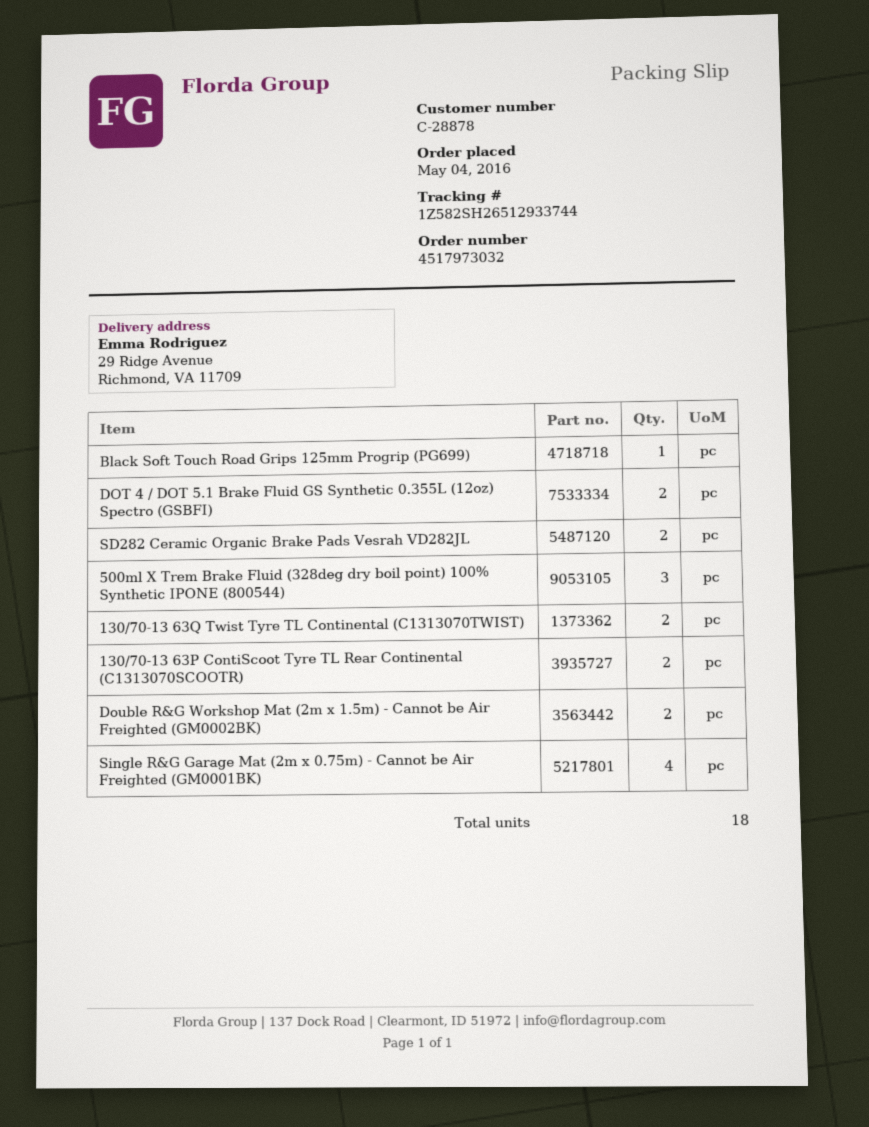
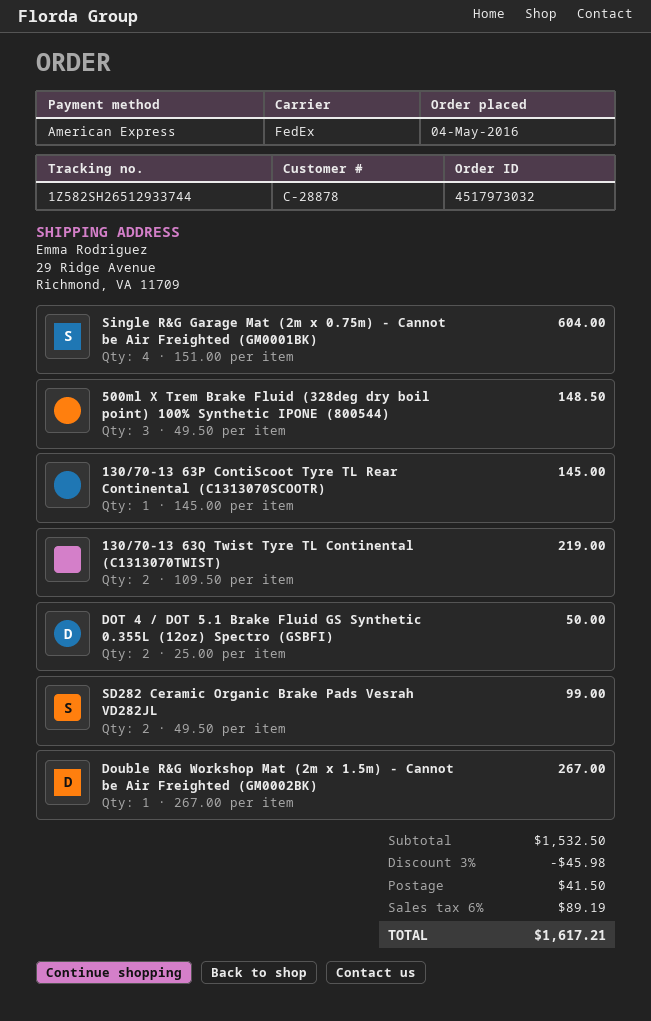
Black Soft Touch Road Grips 125mm Progrip (PG699): 1 -> none
130/70-13 63P ContiScoot Tyre TL Rear Continental (C1313070SCOOTR): 2 -> 1
Double R&G Workshop Mat (2m x 1.5m) - Cannot be Air Freighted (GM0002BK): 2 -> 1

